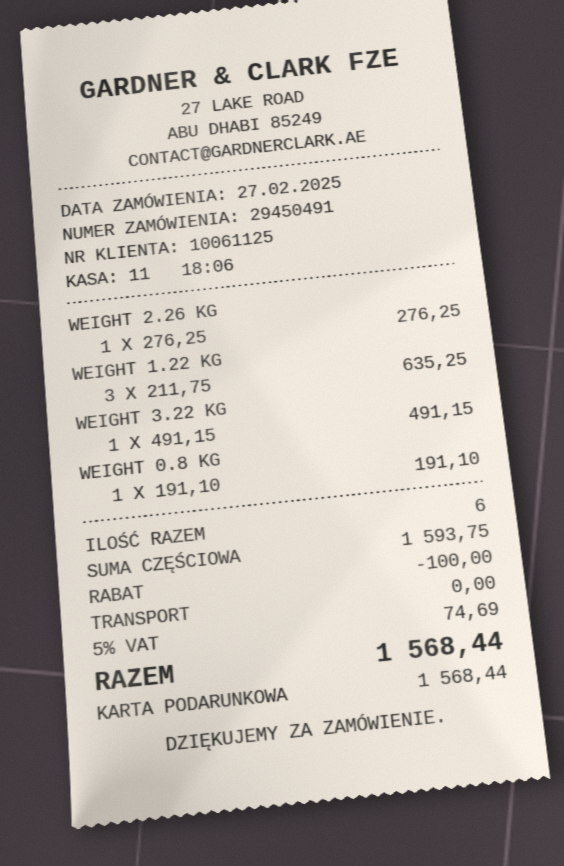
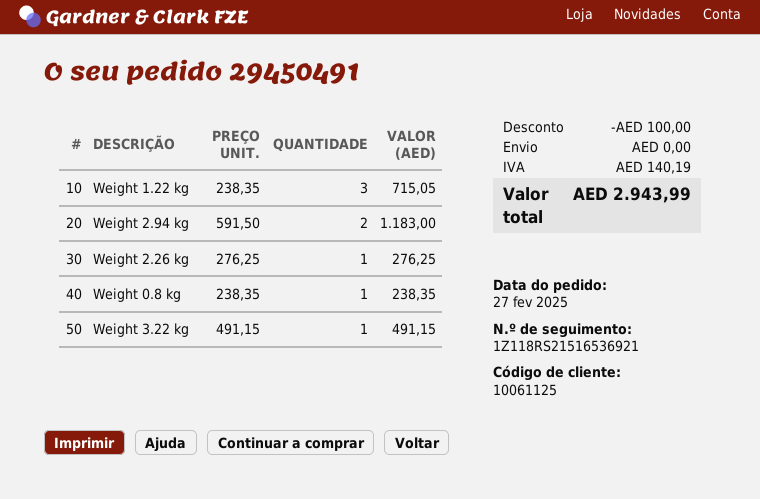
WEIGHT 1.22 KG: 3 x 211.75 = 635.25 -> 3 x 238.35 = 715.05
WEIGHT 0.8 KG: 1 x 191.10 = 191.10 -> 1 x 238.35 = 238.35
Weight 2.94 kg: none -> 2 x 591.50 = 1183.00
tax: 74.69 -> 140.19
total: 1568.44 -> 2943.99

